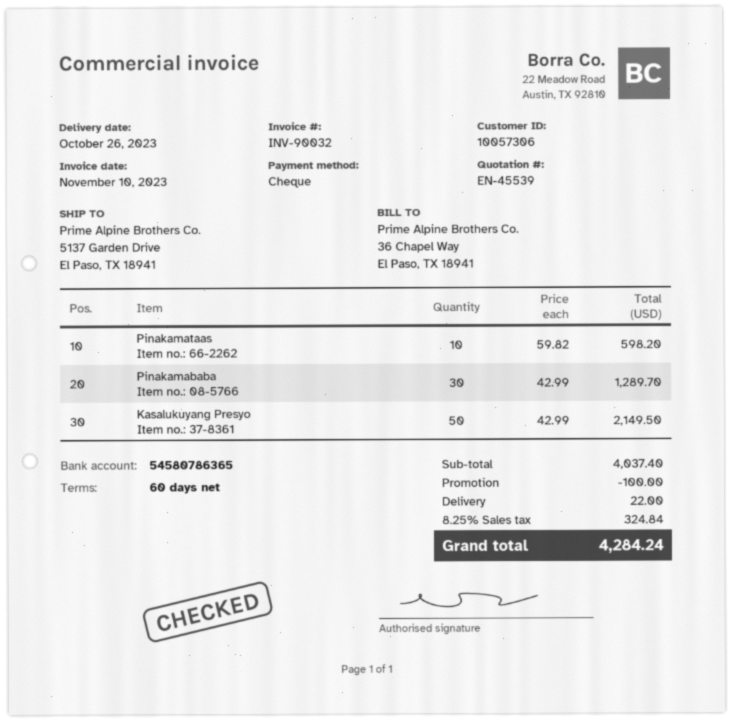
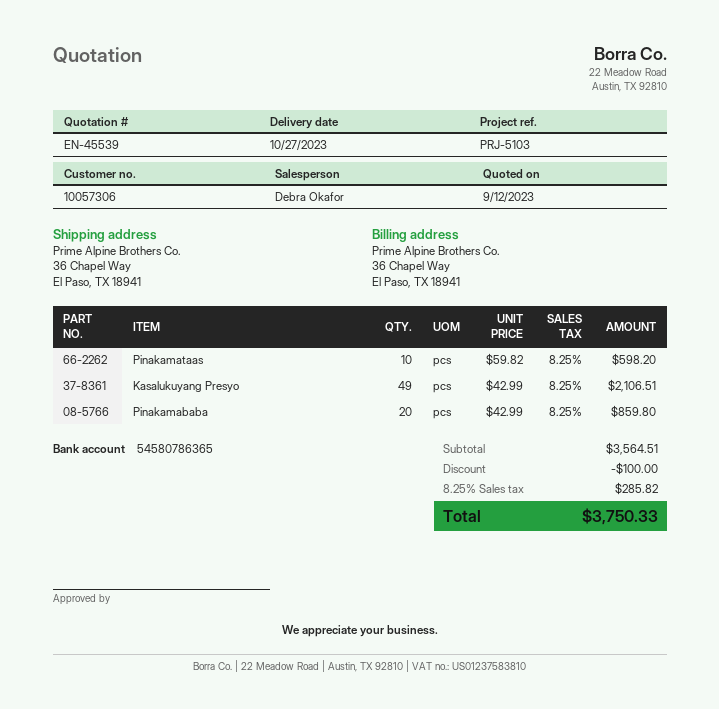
delivery date: 2023-10-26 -> 2023-10-27
ship to: 5137 Garden Drive, El Paso, TX 18941 -> 36 Chapel Way, El Paso, TX 18941
Pinakamababa: 30 x 42.99 = 1289.70 -> 20 x 42.99 = 859.80
Kasalukuyang Presyo: 50 x 42.99 = 2149.50 -> 49 x 42.99 = 2106.51
subtotal: 4037.40 -> 3564.51
shipping: 22.00 -> none
tax: 8.25% = 324.84 -> 8.25% = 285.82
total: 4284.24 -> 3750.33

